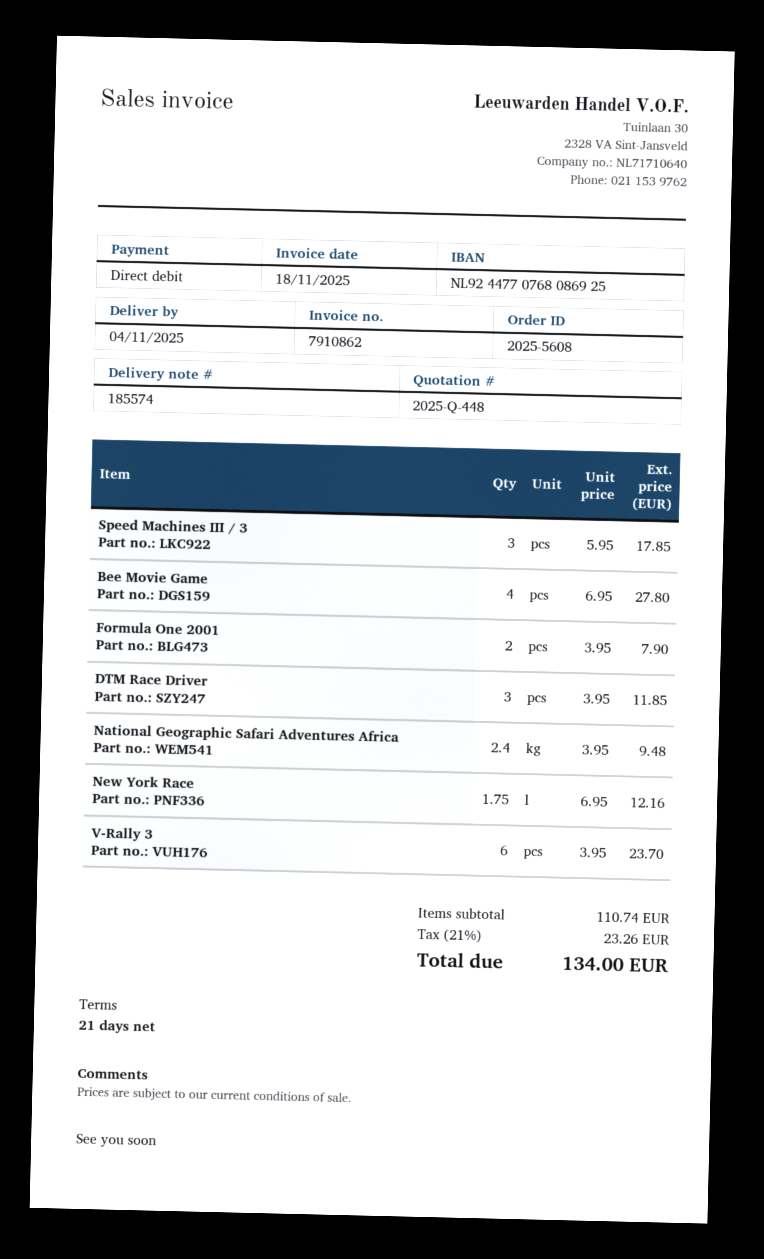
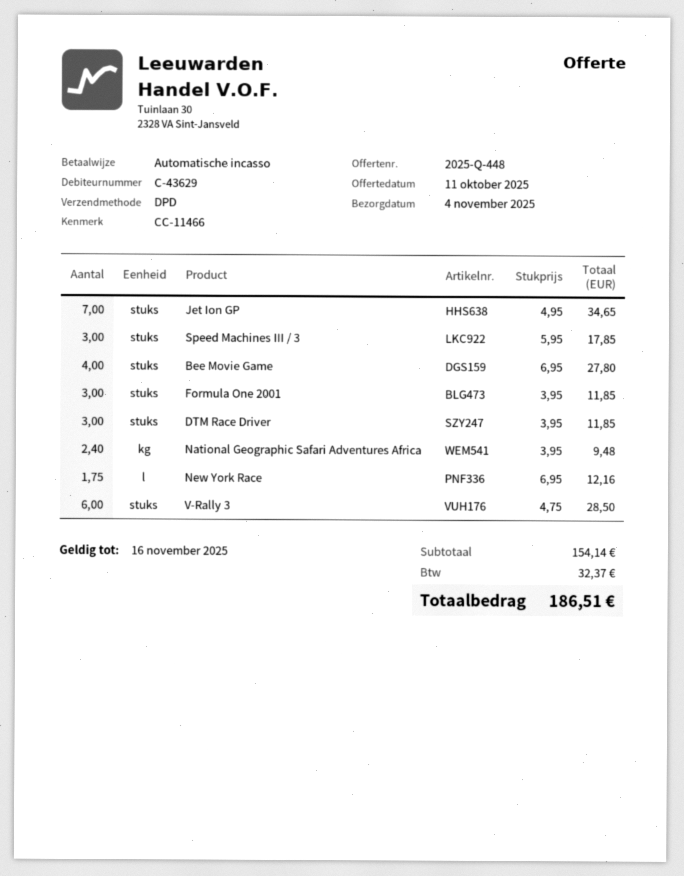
Formula One 2001: 2 x 3.95 = 7.90 -> 3 x 3.95 = 11.85
V-Rally 3: 6 x 3.95 = 23.70 -> 6 x 4.75 = 28.50
Jet Ion GP: none -> 7 x 4.95 = 34.65
subtotal: 110.74 -> 154.14
tax: 23.26 -> 32.37
total: 134.00 -> 186.51

